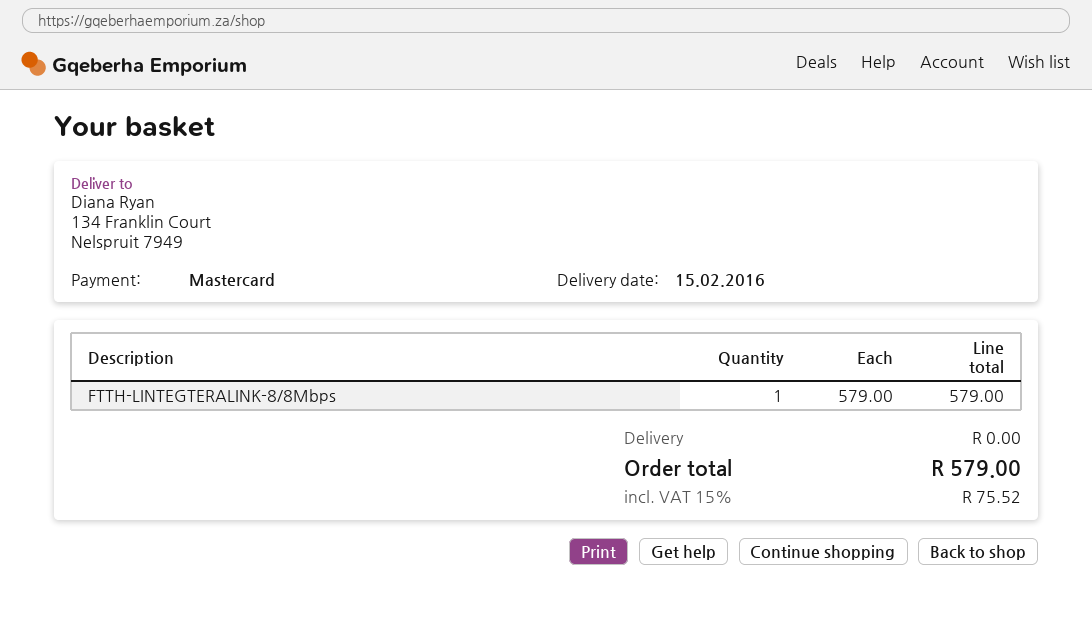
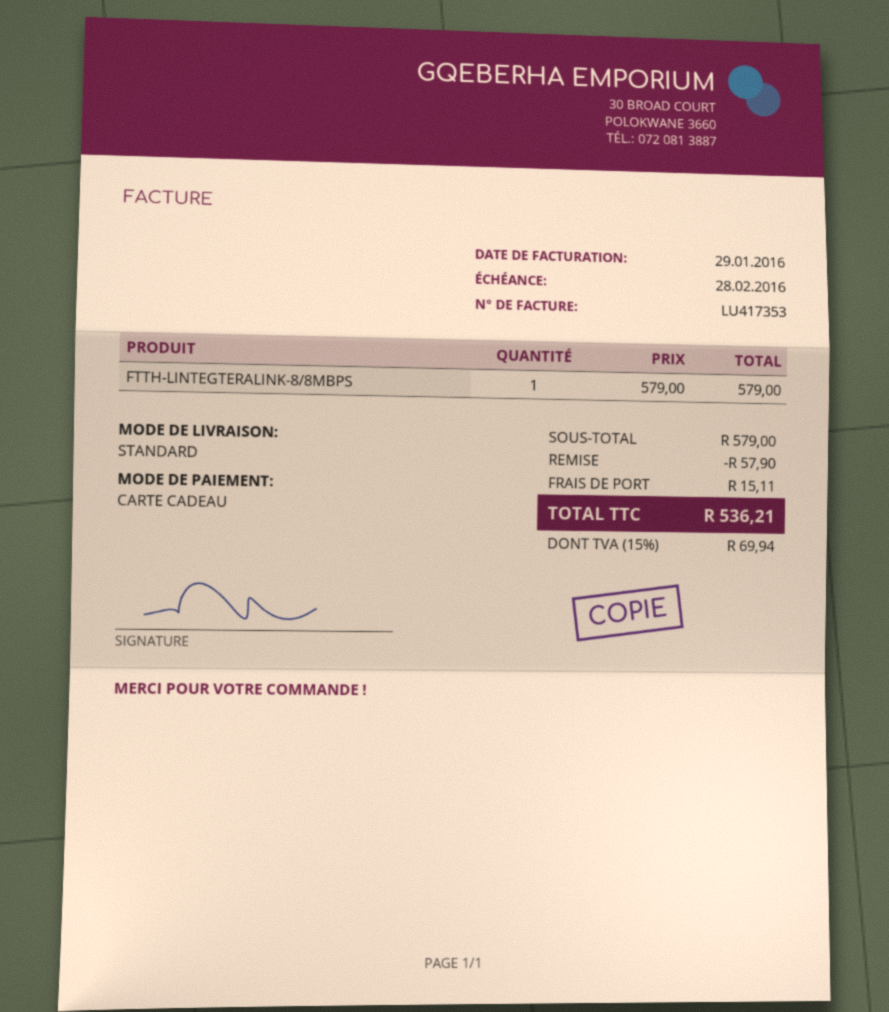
payment method: Mastercard -> gift card
discount: none -> 57.90
shipping: 0.00 -> 15.11
tax: 15% = 75.52 -> 15% = 69.94
total: 579.00 -> 536.21

